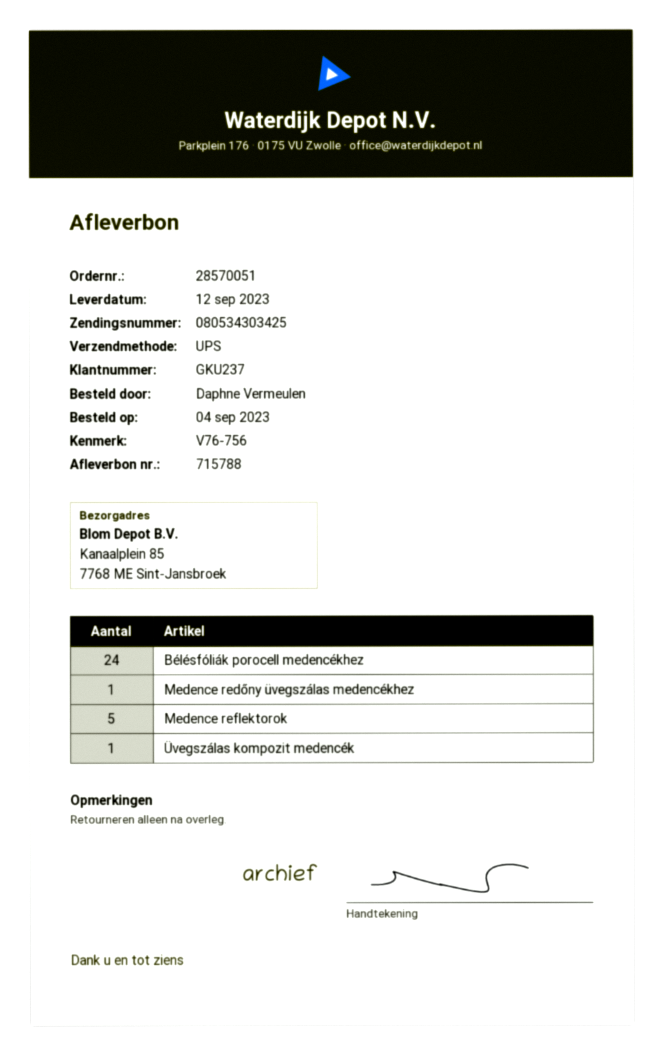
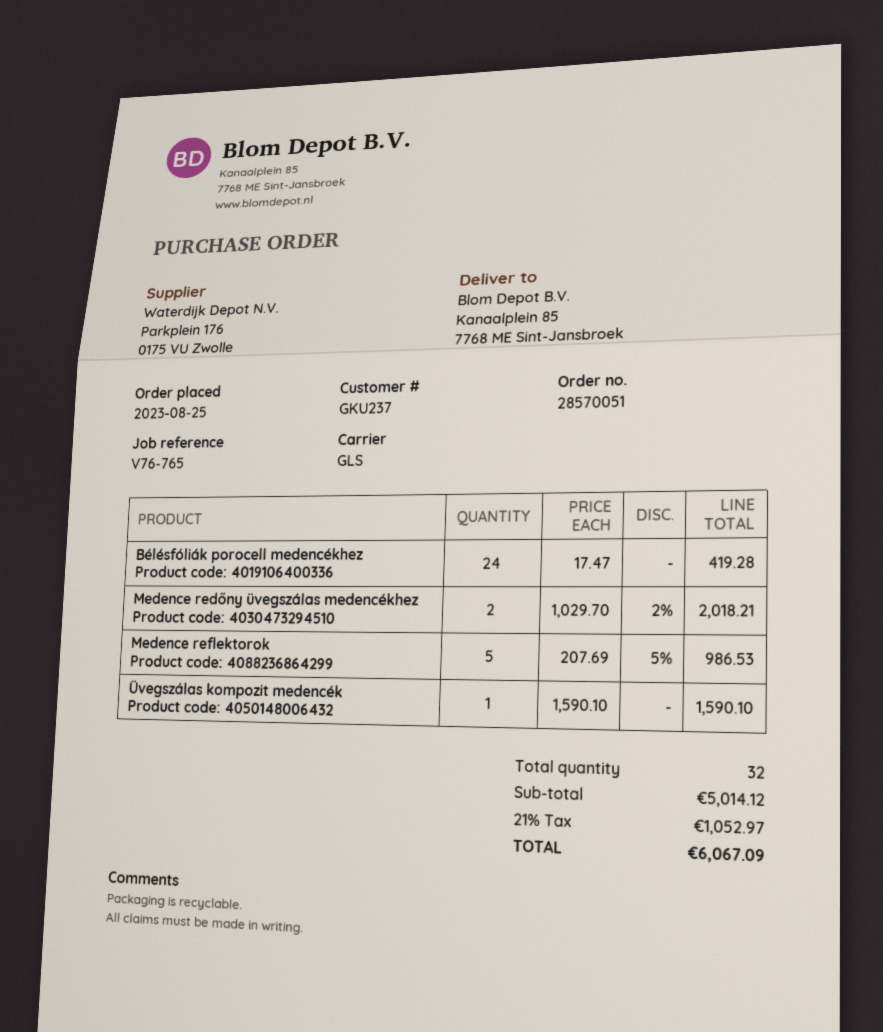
order date: 2023-09-04 -> 2023-08-25
reference: V76-756 -> V76-765
shipping method: UPS -> GLS
Medence redőny üvegszálas medencékhez: 1 -> 2

